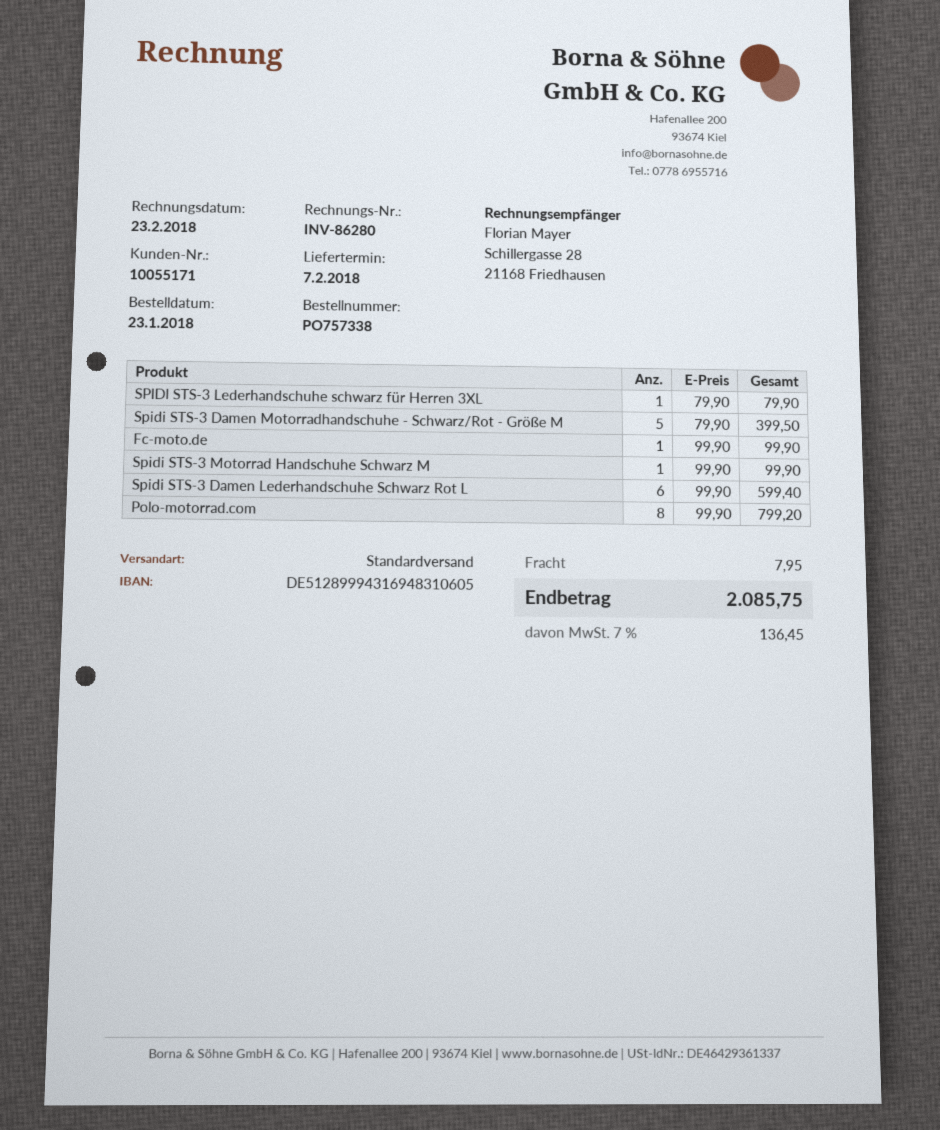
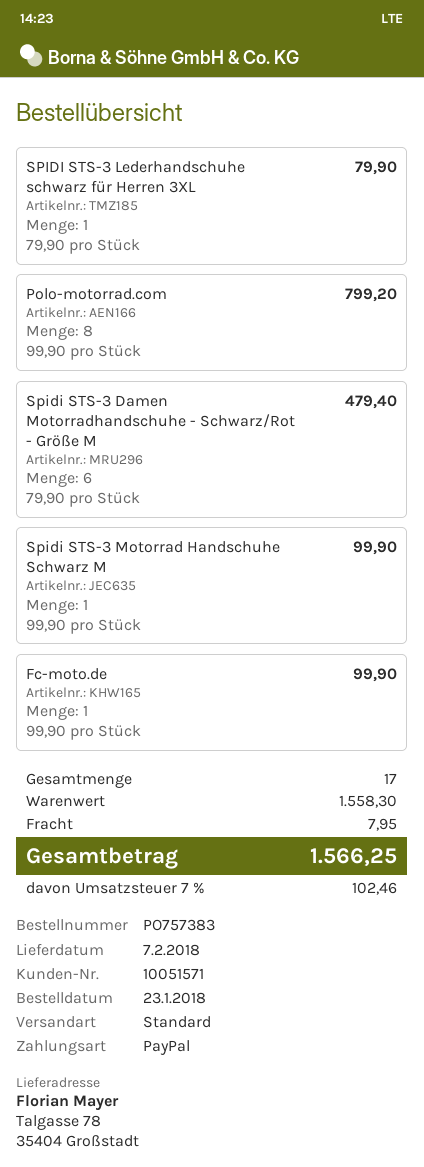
order number: PO757338 -> PO757383
customer number: 10055171 -> 10051571
Spidi STS-3 Damen Motorradhandschuhe - Schwarz/Rot - Größe M: 5 x 79.90 = 399.50 -> 6 x 79.90 = 479.40
Spidi STS-3 Damen Lederhandschuhe Schwarz Rot L: 6 x 99.90 = 599.40 -> none
tax: 7% = 136.45 -> 7% = 102.46
total: 2085.75 -> 1566.25

